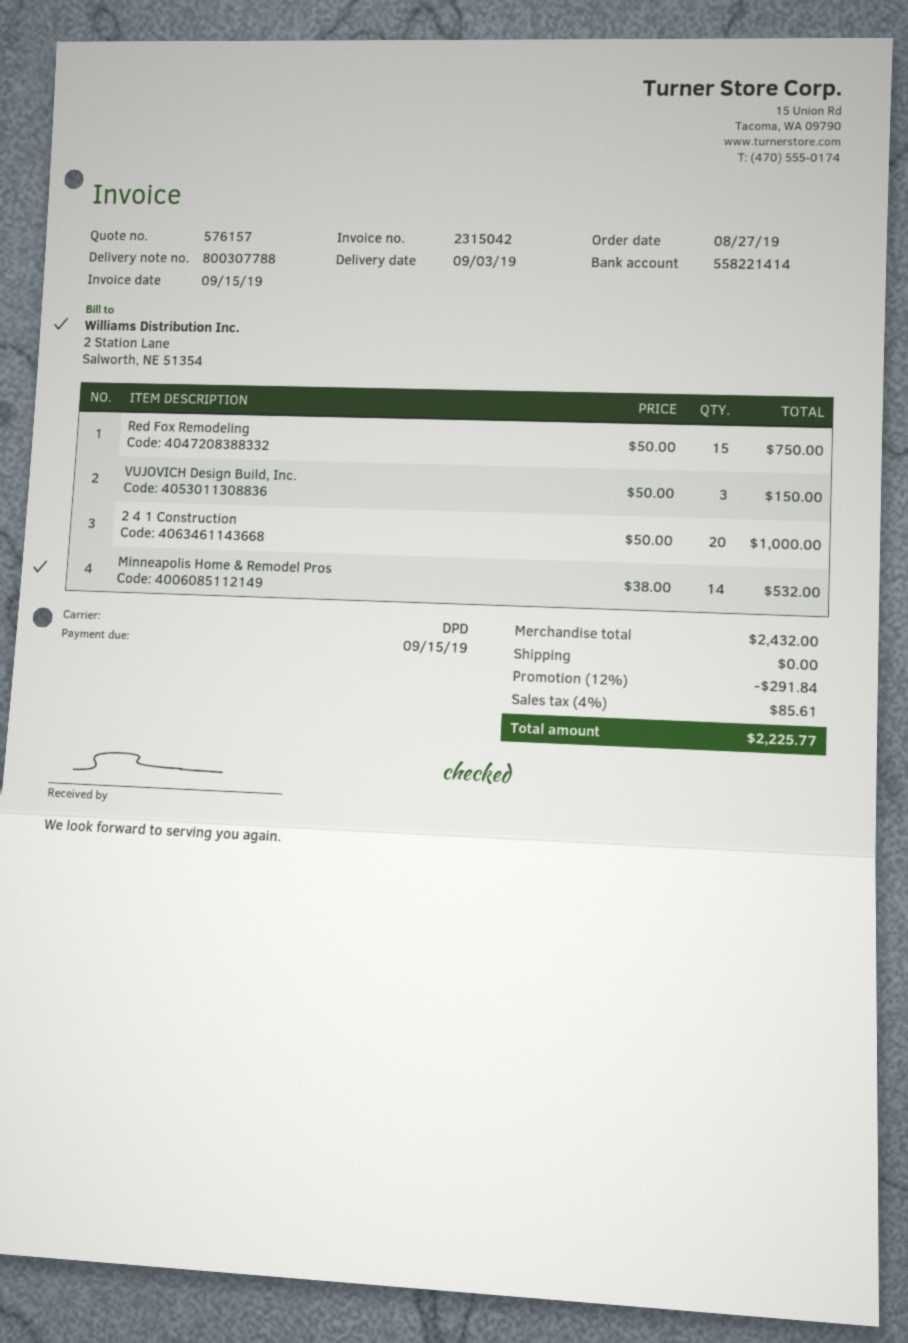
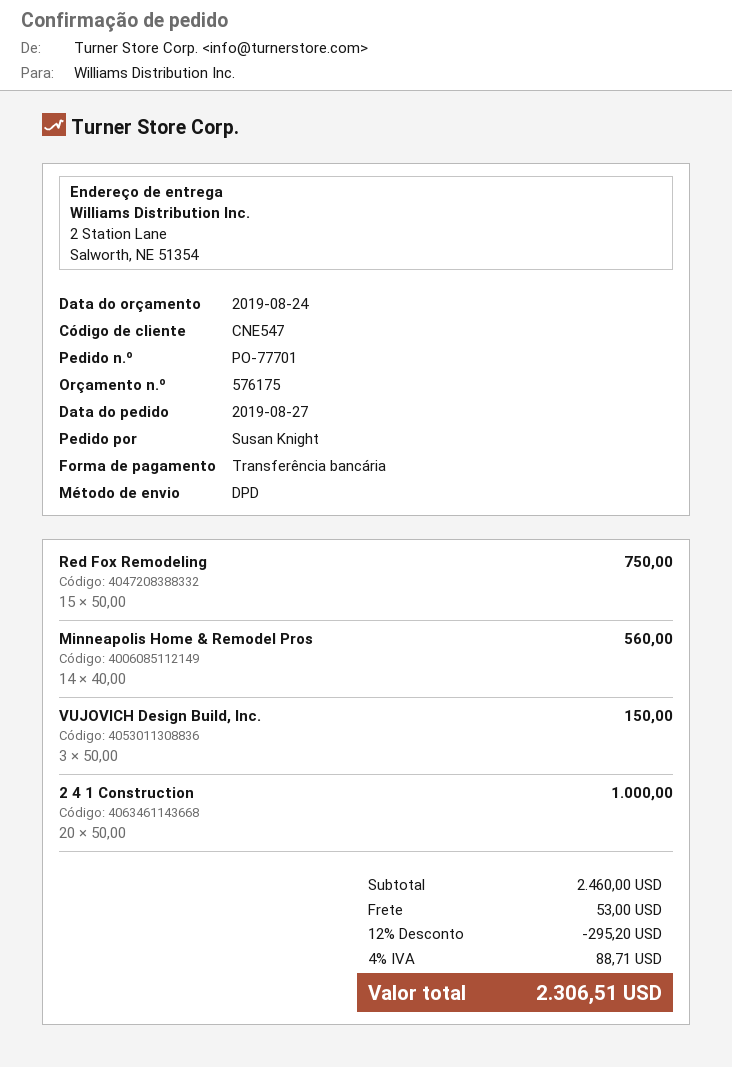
quote number: 576157 -> 576175
Minneapolis Home & Remodel Pros: 14 x 38.00 = 532.00 -> 14 x 40.00 = 560.00
subtotal: 2432.00 -> 2460.00
discount: 12% = 291.84 -> 12% = 295.20
shipping: 0.00 -> 53.00
tax: 4% = 85.61 -> 4% = 88.71
total: 2225.77 -> 2306.51

